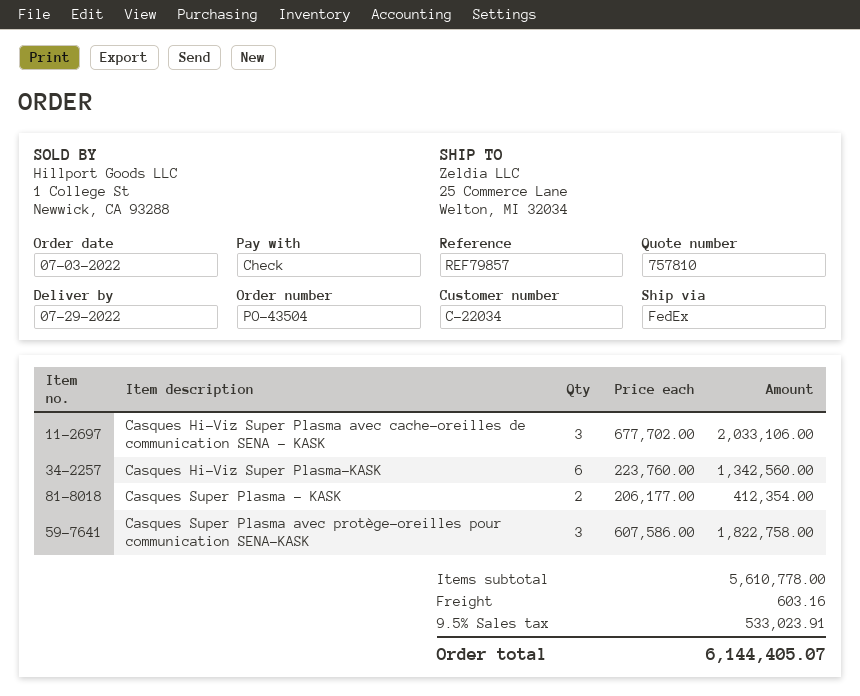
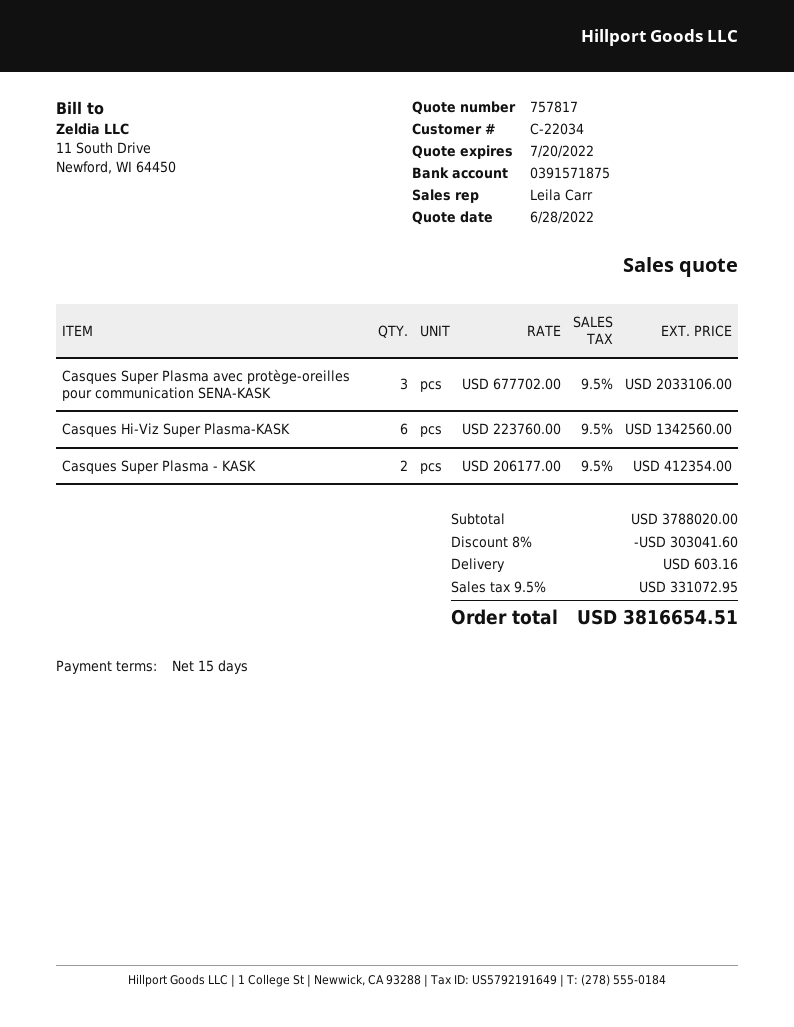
quote number: 757810 -> 757817
Casques Hi-Viz Super Plasma avec cache-oreilles de communication SENA - KASK: 3 x 677702.00 = 2033106.00 -> none
Casques Super Plasma avec protège-oreilles pour communication SENA-KASK: 3 x 607586.00 = 1822758.00 -> 3 x 677702.00 = 2033106.00
subtotal: 5610778.00 -> 3788020.00
discount: none -> 8% = 303041.60
tax: 9.5% = 533023.91 -> 9.5% = 331072.95
total: 6144405.07 -> 3816654.51

